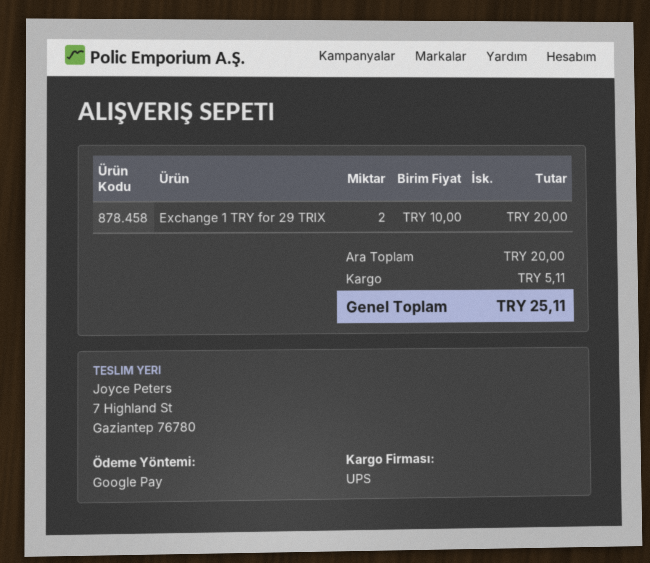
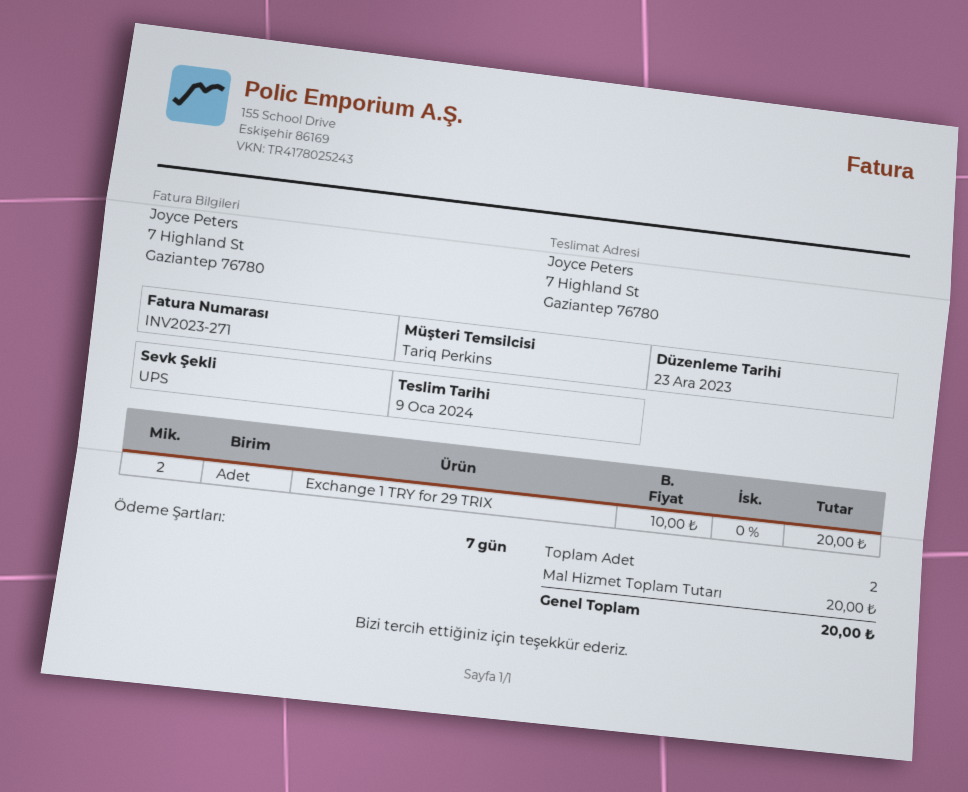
shipping: 5.11 -> none
total: 25.11 -> 20.00

